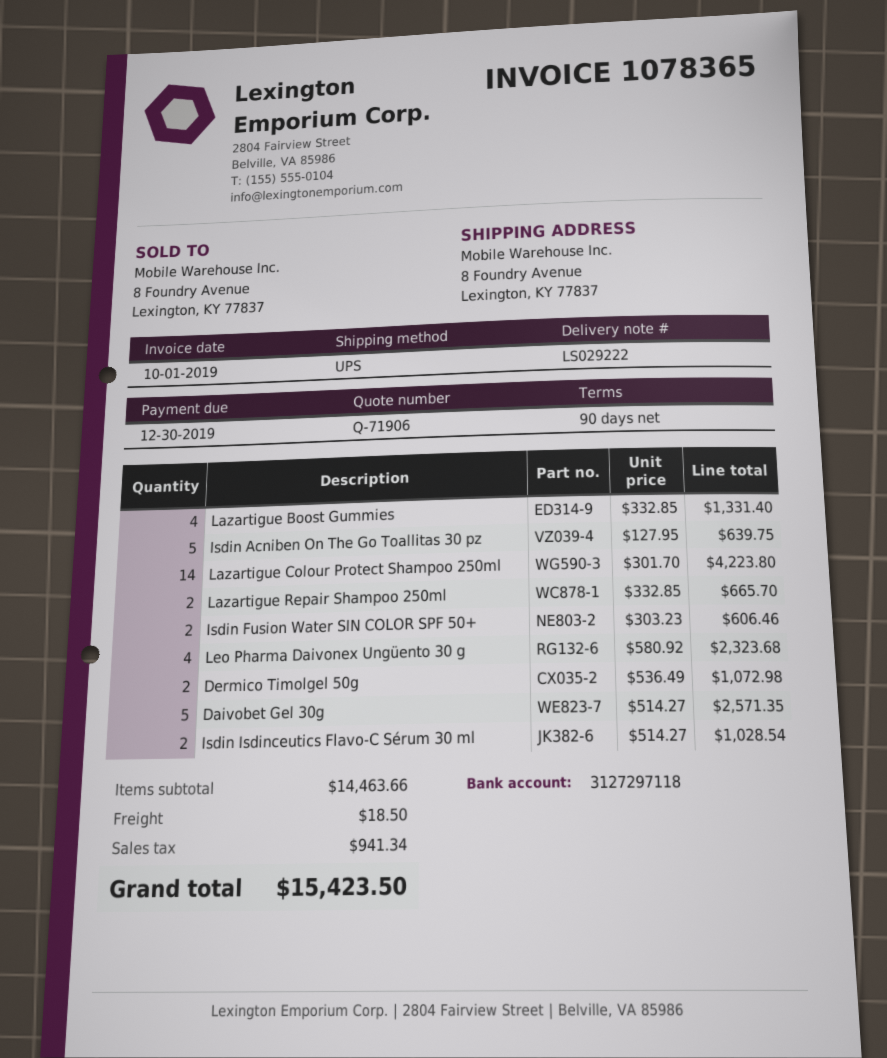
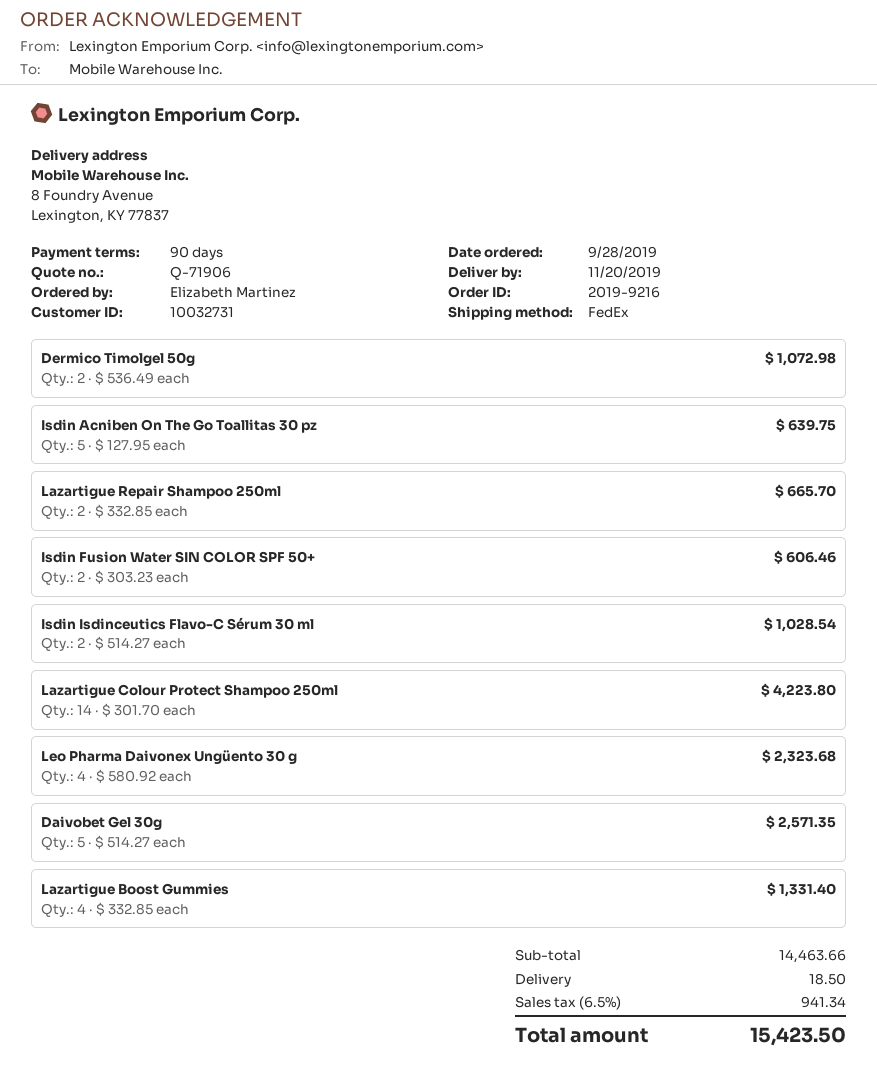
shipping method: UPS -> FedEx

